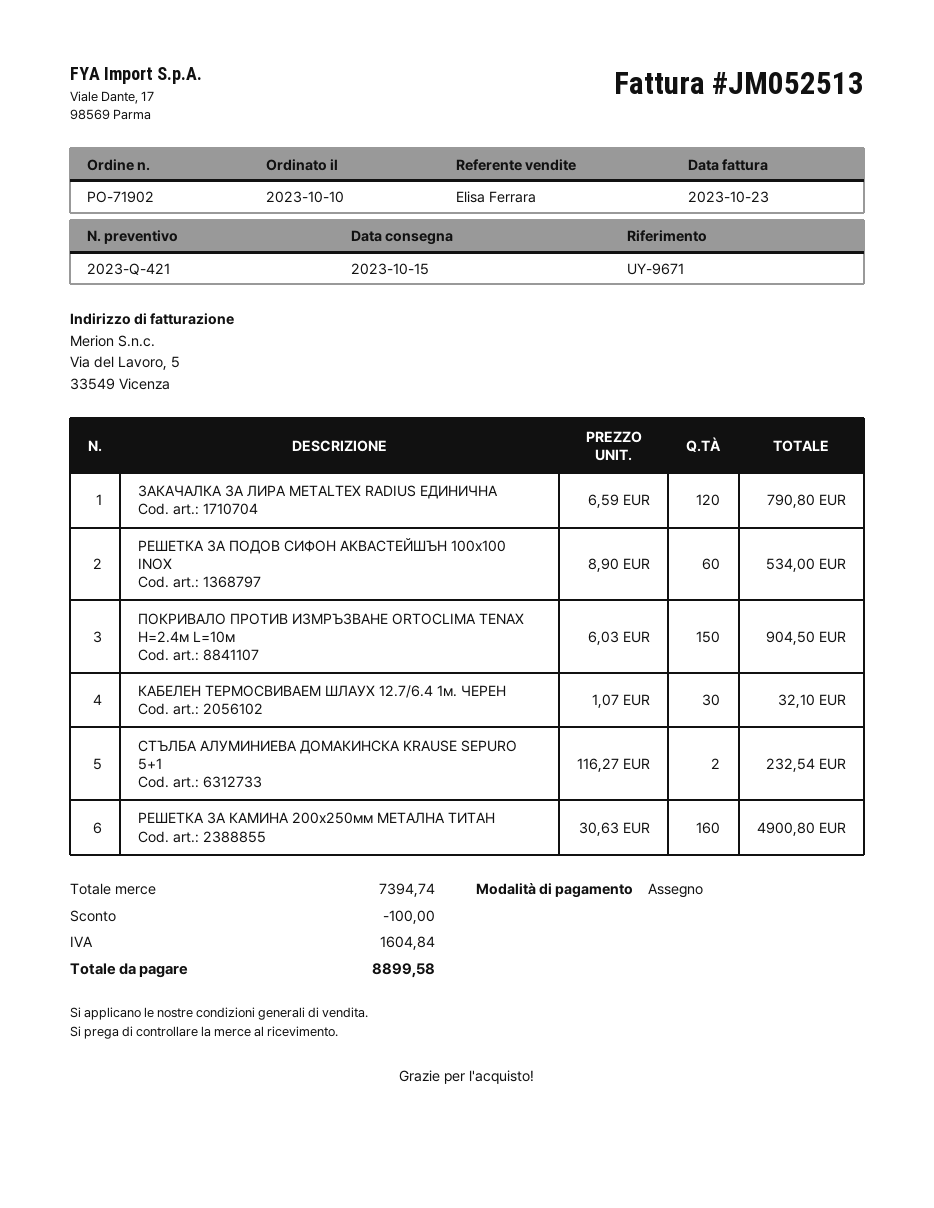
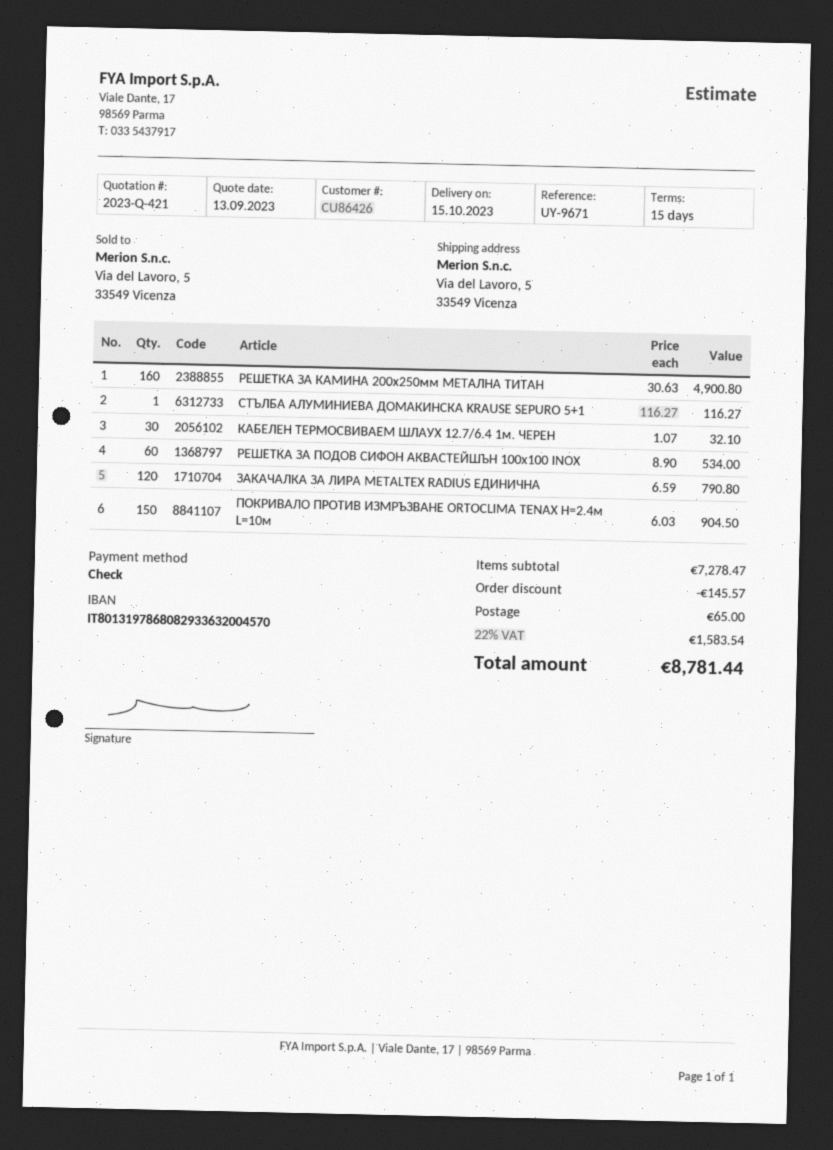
СТЪЛБА АЛУМИНИЕВА ДОМАКИНСКА KRAUSE SEPURO 5+1: 2 x 116.27 = 232.54 -> 1 x 116.27 = 116.27
subtotal: 7394.74 -> 7278.47
discount: 100.00 -> 145.57
shipping: none -> 65.00
tax: 1604.84 -> 1583.54
total: 8899.58 -> 8781.44

